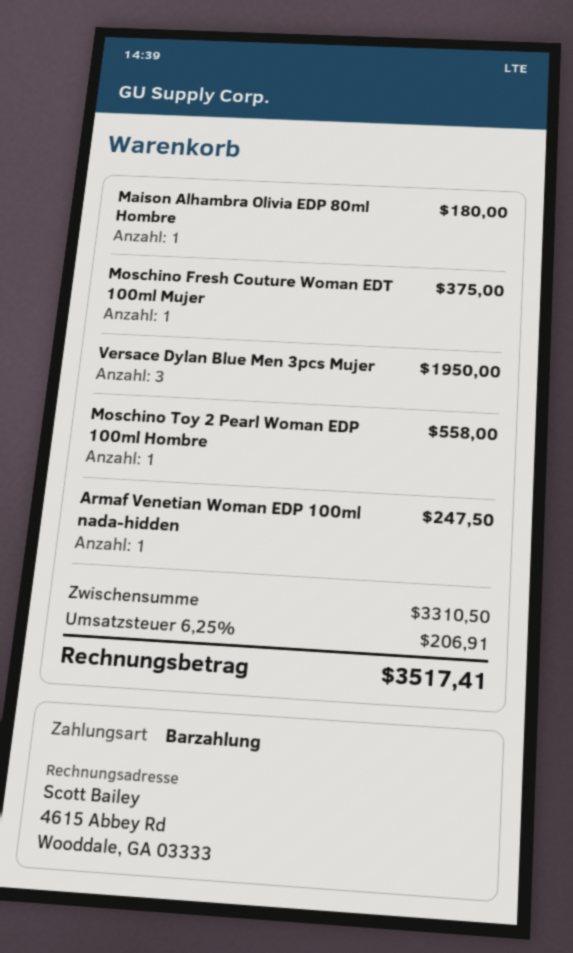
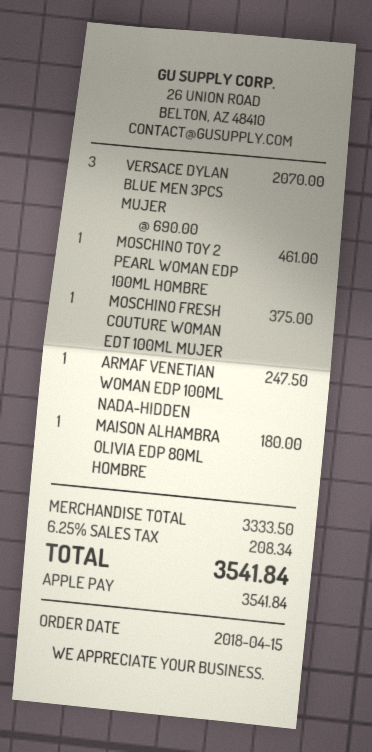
payment method: cash -> Apple Pay
Versace Dylan Blue Men 3pcs Mujer: 3 for 1950.00 -> 3 for 2070.00
Moschino Toy 2 Pearl Woman EDP 100ml Hombre: 1 for 558.00 -> 1 for 461.00
subtotal: 3310.50 -> 3333.50
tax: 6.25% = 206.91 -> 6.25% = 208.34
total: 3517.41 -> 3541.84

